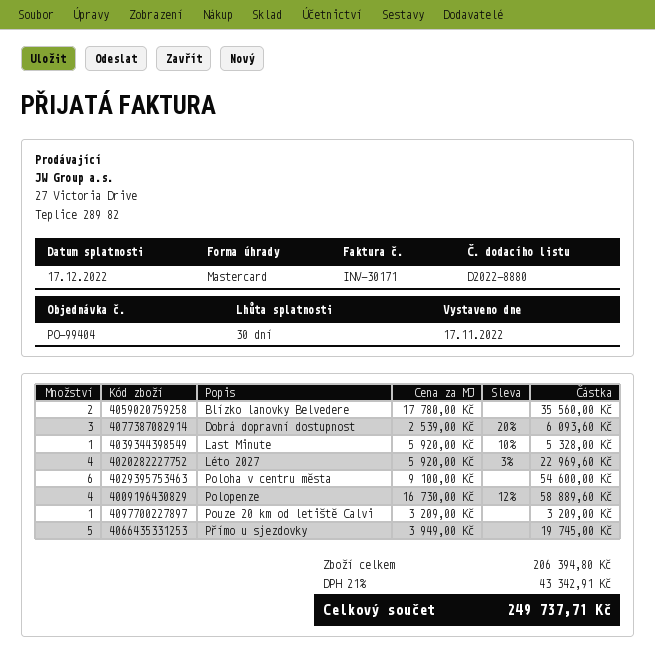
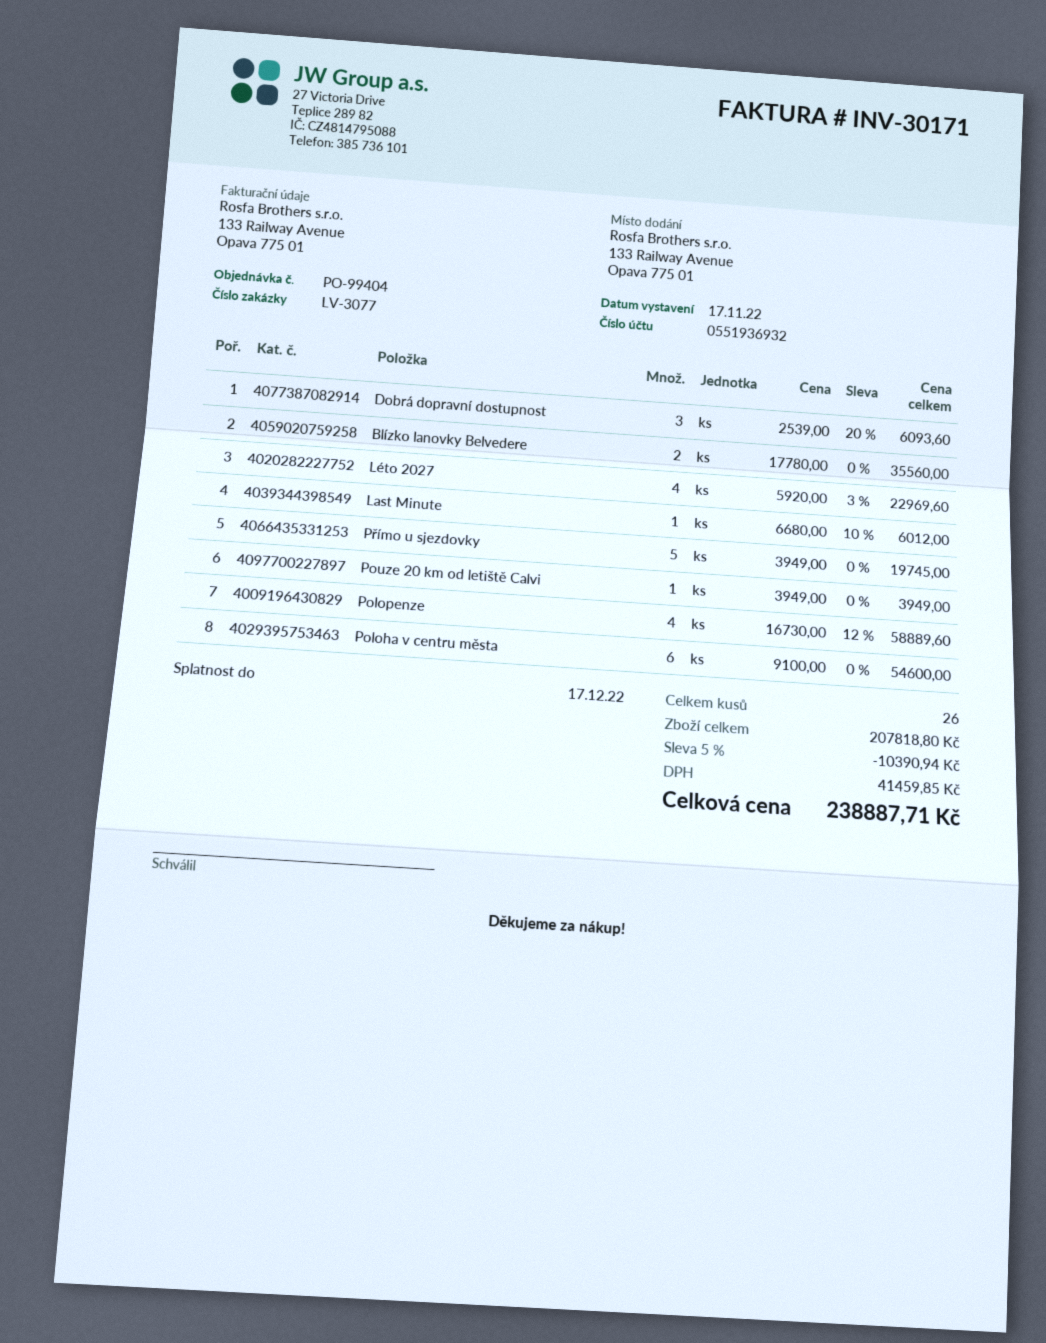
Last Minute: 1 x 5920.00 - 10% = 5328.00 -> 1 x 6680.00 - 10% = 6012.00
Pouze 20 km od letiště Calvi: 1 x 3209.00 = 3209.00 -> 1 x 3949.00 = 3949.00
subtotal: 206394.80 -> 207818.80
discount: none -> 5% = 10390.94
tax: 43342.91 -> 41459.85
total: 249737.71 -> 238887.71

